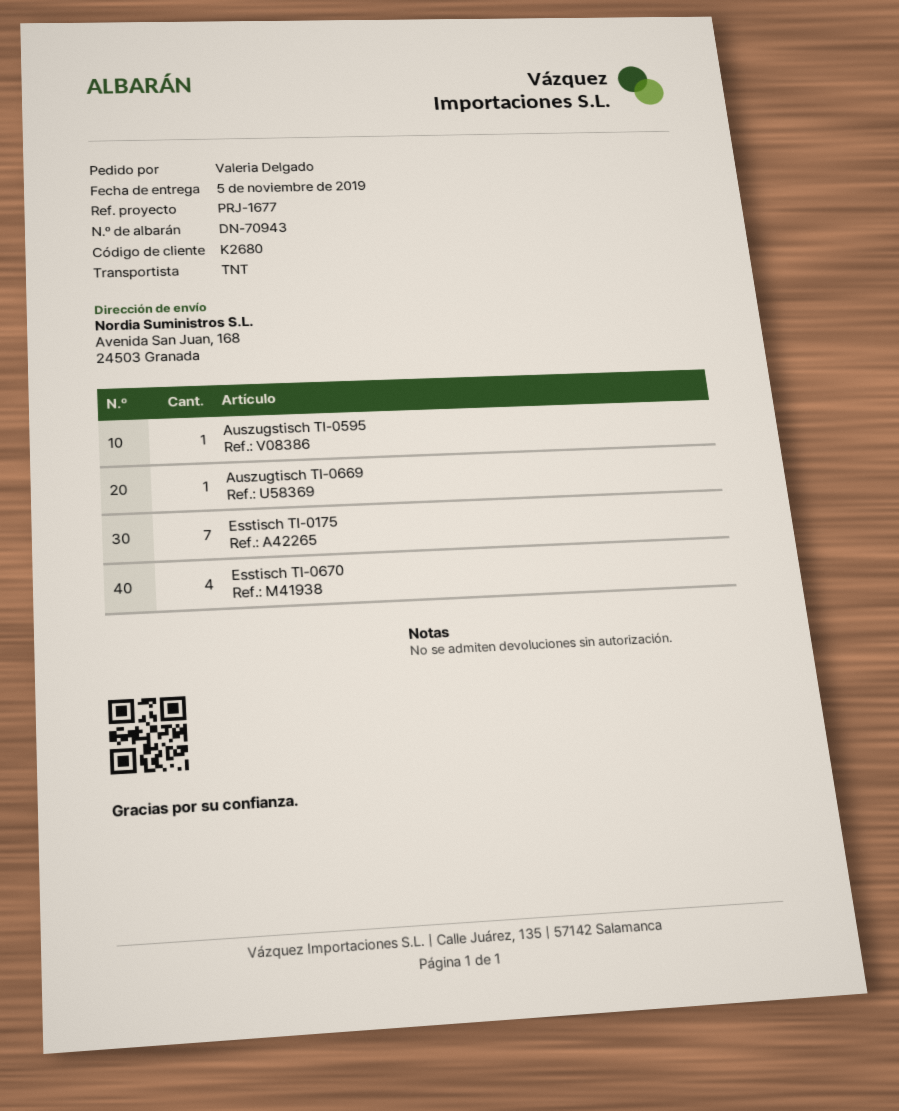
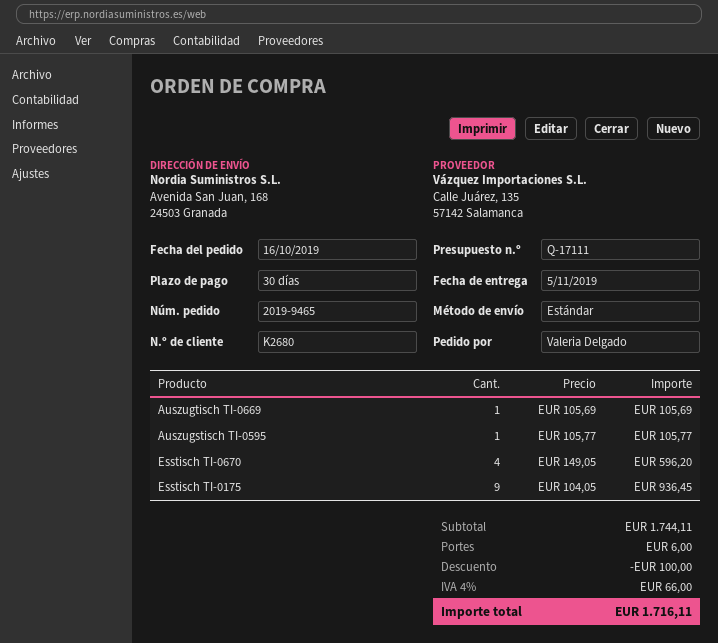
shipping method: TNT -> standard
Esstisch TI-0175: 7 -> 9

